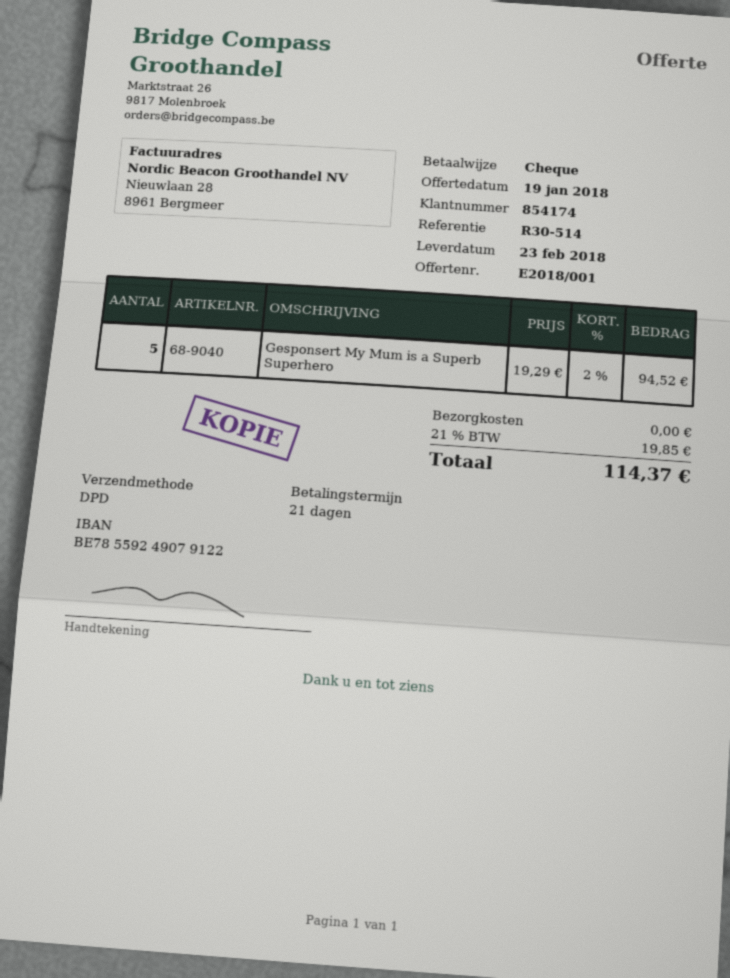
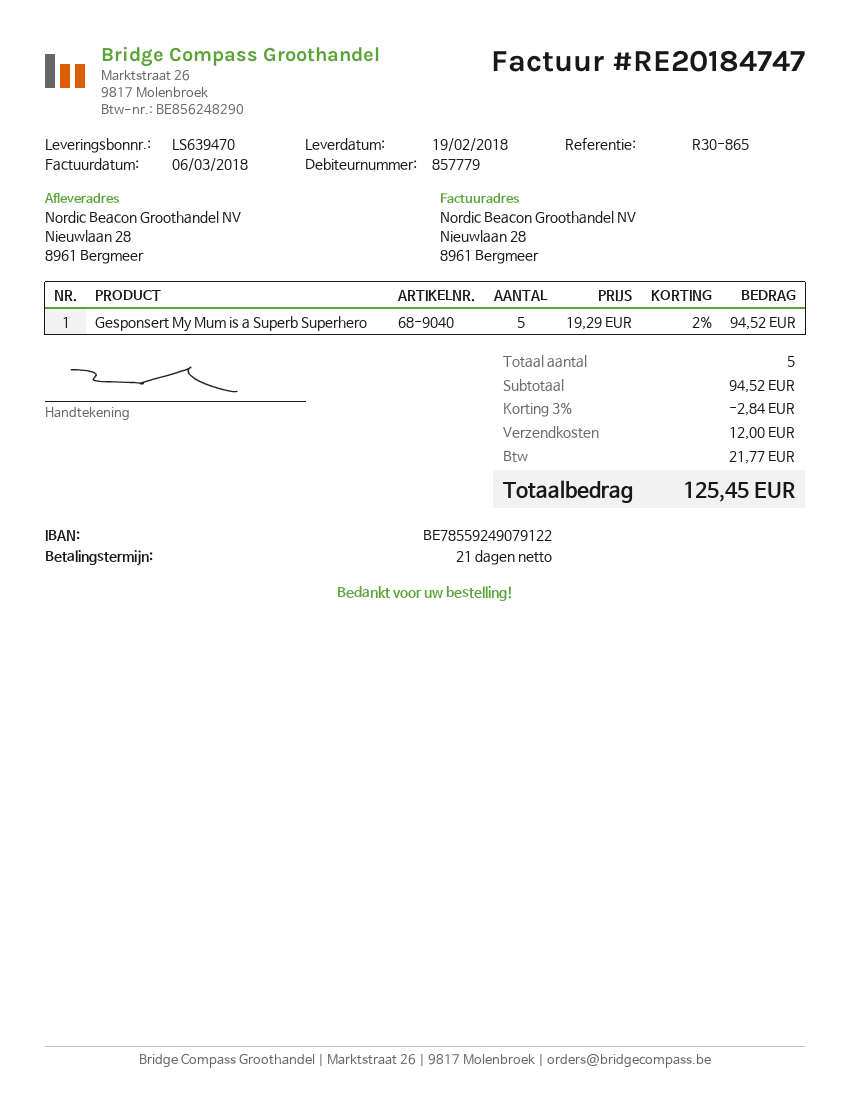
delivery date: 2018-02-23 -> 2018-02-19
customer number: 854174 -> 857779
reference: R30-514 -> R30-865
discount: none -> 3% = 2.84
shipping: 0.00 -> 12.00
tax: 19.85 -> 21.77
total: 114.37 -> 125.45

